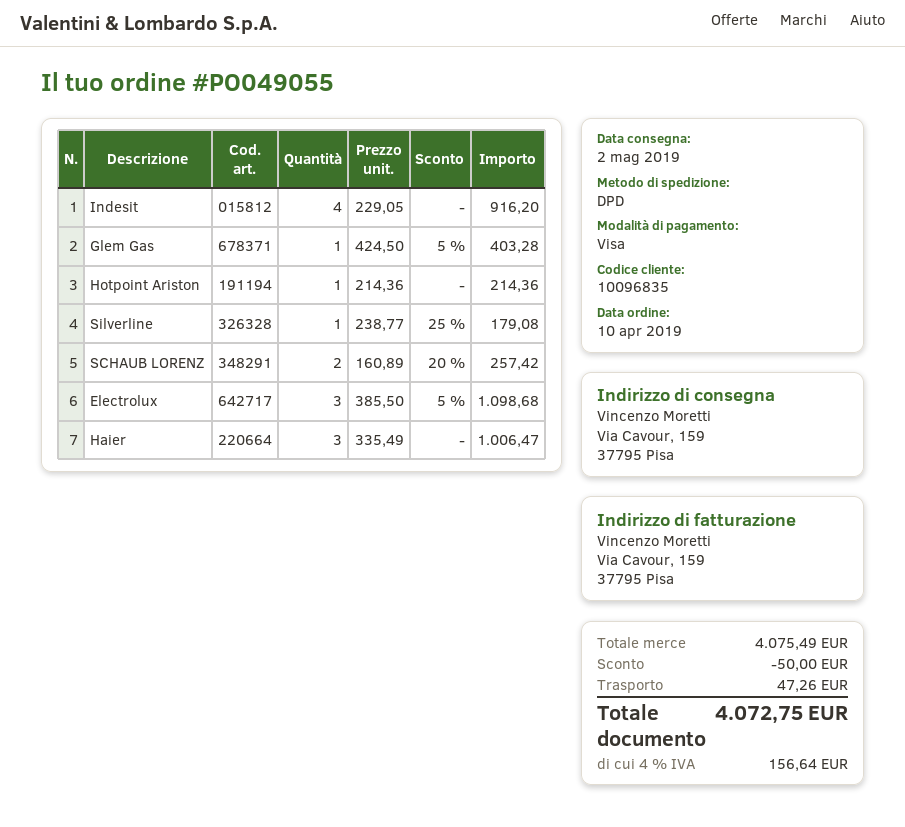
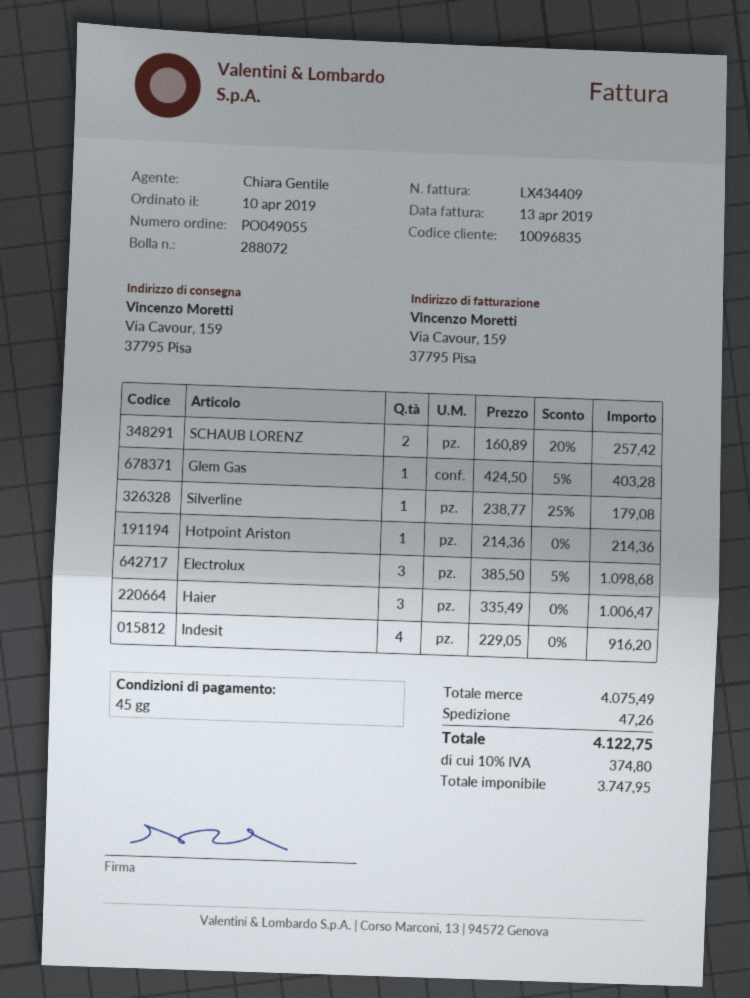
discount: 50.00 -> none
tax: 4% = 156.64 -> 10% = 374.80
total: 4072.75 -> 4122.75

